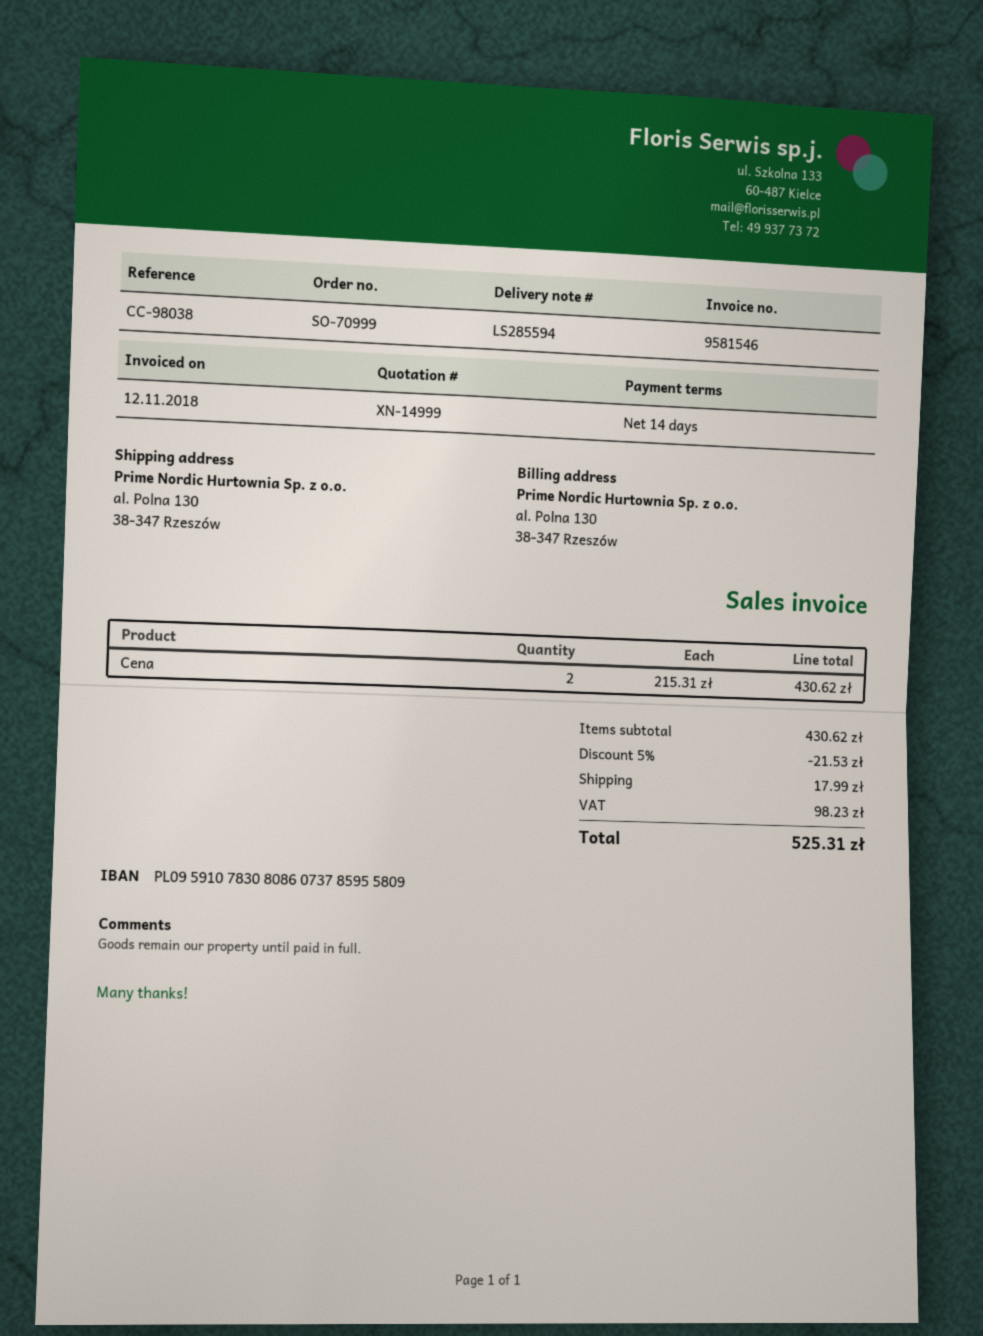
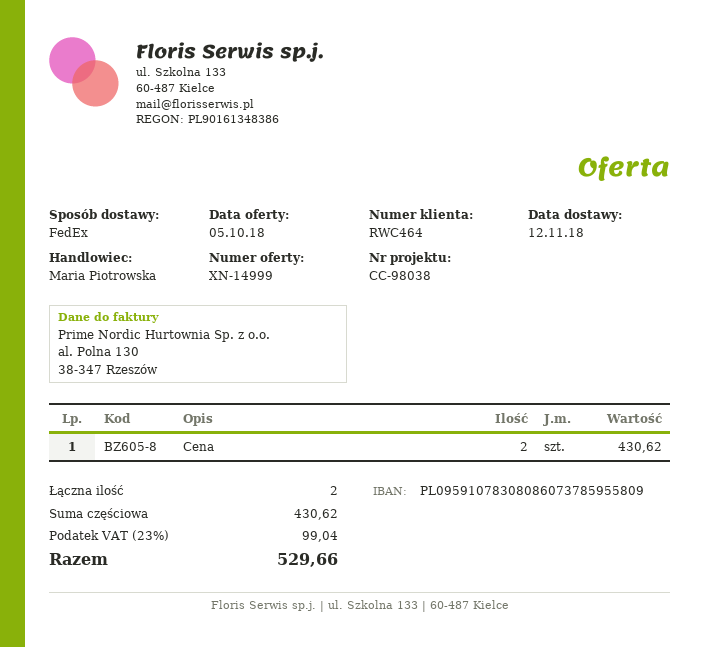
discount: 5% = 21.53 -> none
shipping: 17.99 -> none
tax: 98.23 -> 99.04
total: 525.31 -> 529.66

